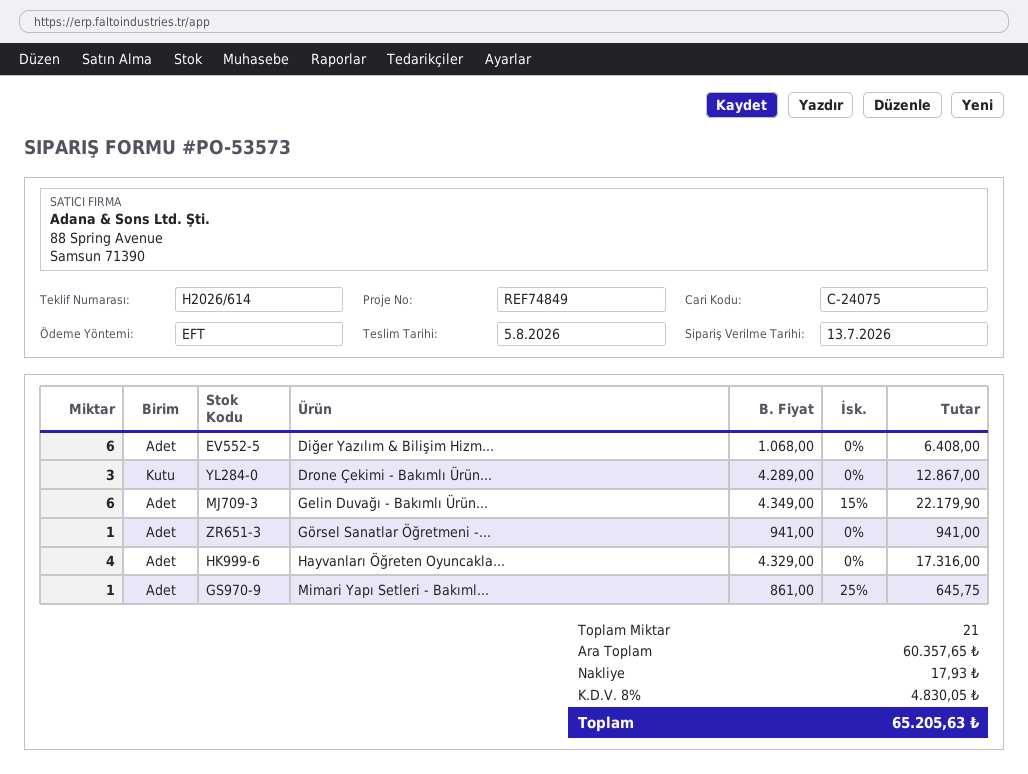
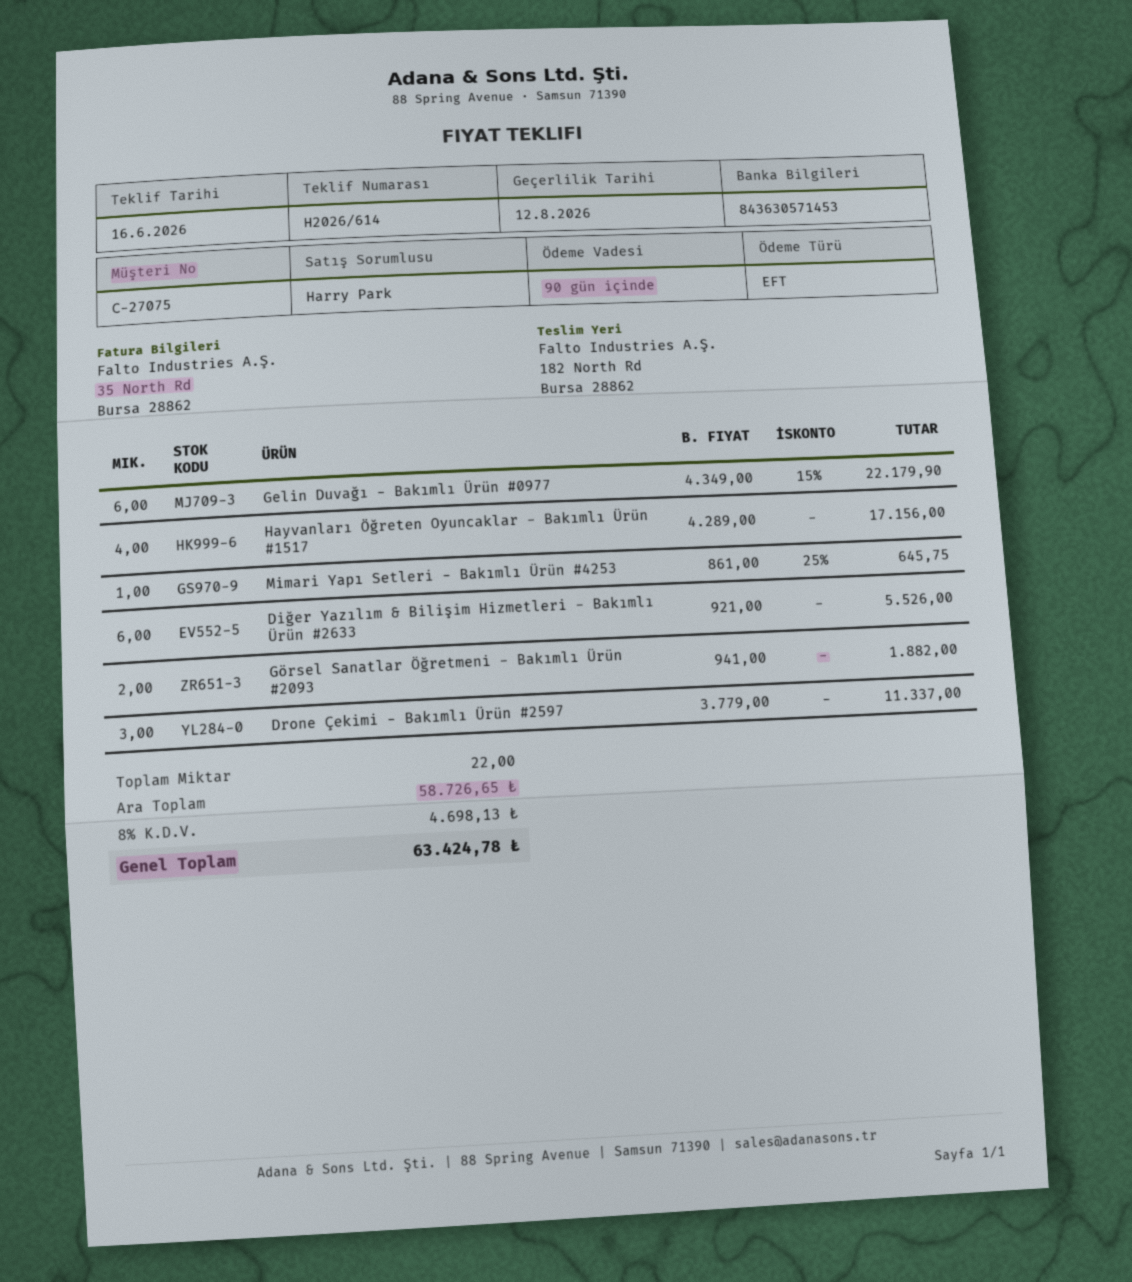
customer number: C-24075 -> C-27075
Diğer Yazılım & Bilişim Hizm...: 6 x 1068.00 = 6408.00 -> 6 x 921.00 = 5526.00
Drone Çekimi - Bakımlı Ürün...: 3 x 4289.00 = 12867.00 -> 3 x 3779.00 = 11337.00
Görsel Sanatlar Öğretmeni -...: 1 x 941.00 = 941.00 -> 2 x 941.00 = 1882.00
Hayvanları Öğreten Oyuncakla...: 4 x 4329.00 = 17316.00 -> 4 x 4289.00 = 17156.00
total quantity: 21 -> 22
subtotal: 60357.65 -> 58726.65
shipping: 17.93 -> none
tax: 8% = 4830.05 -> 8% = 4698.13
total: 65205.63 -> 63424.78

